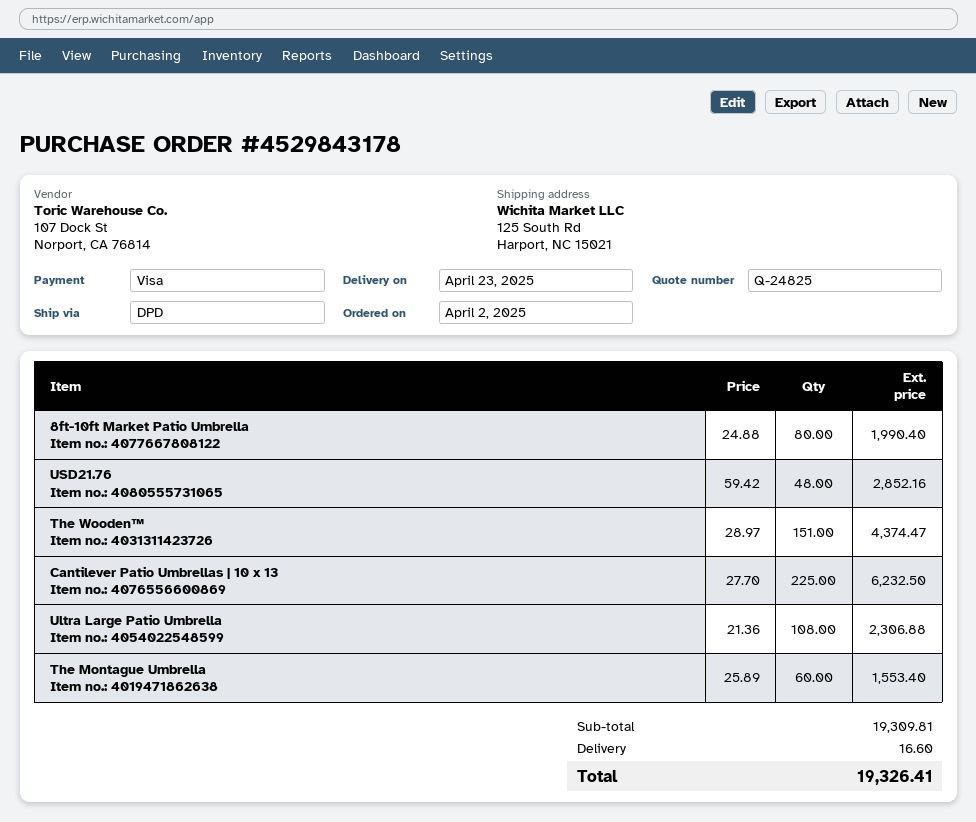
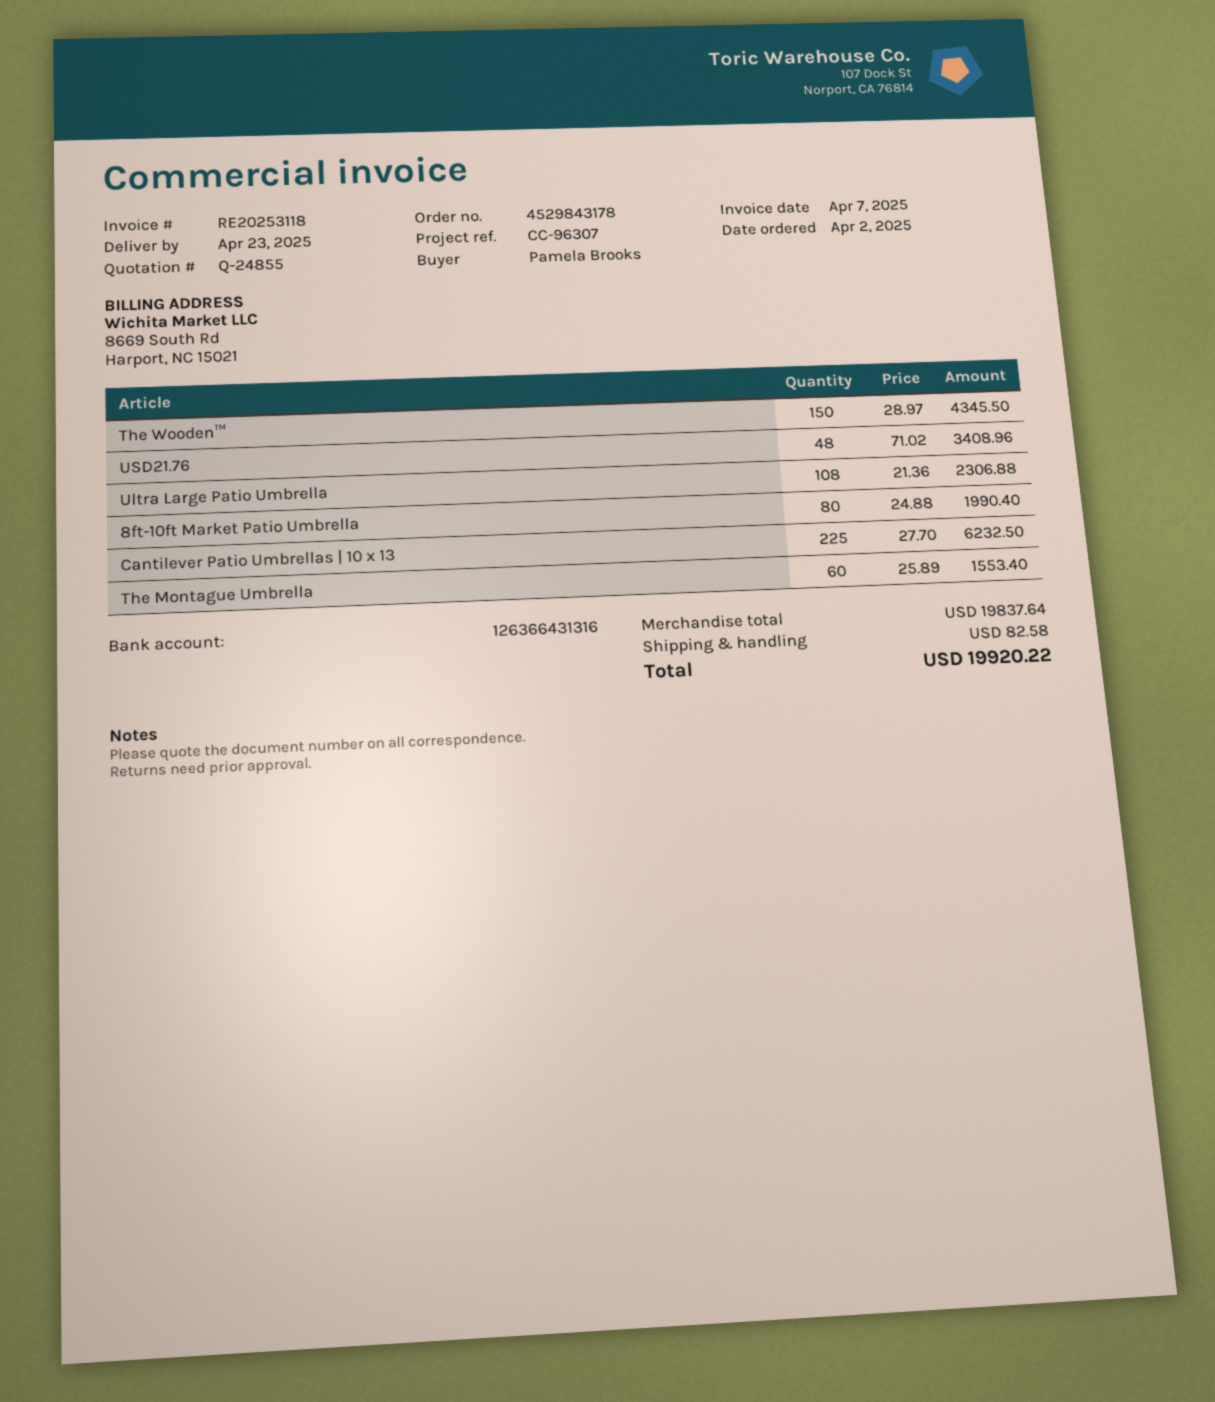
quote number: Q-24825 -> Q-24855
USD21.76: 48 x 59.42 = 2852.16 -> 48 x 71.02 = 3408.96
The Wooden™: 151 x 28.97 = 4374.47 -> 150 x 28.97 = 4345.50
subtotal: 19309.81 -> 19837.64
shipping: 16.60 -> 82.58
total: 19326.41 -> 19920.22

